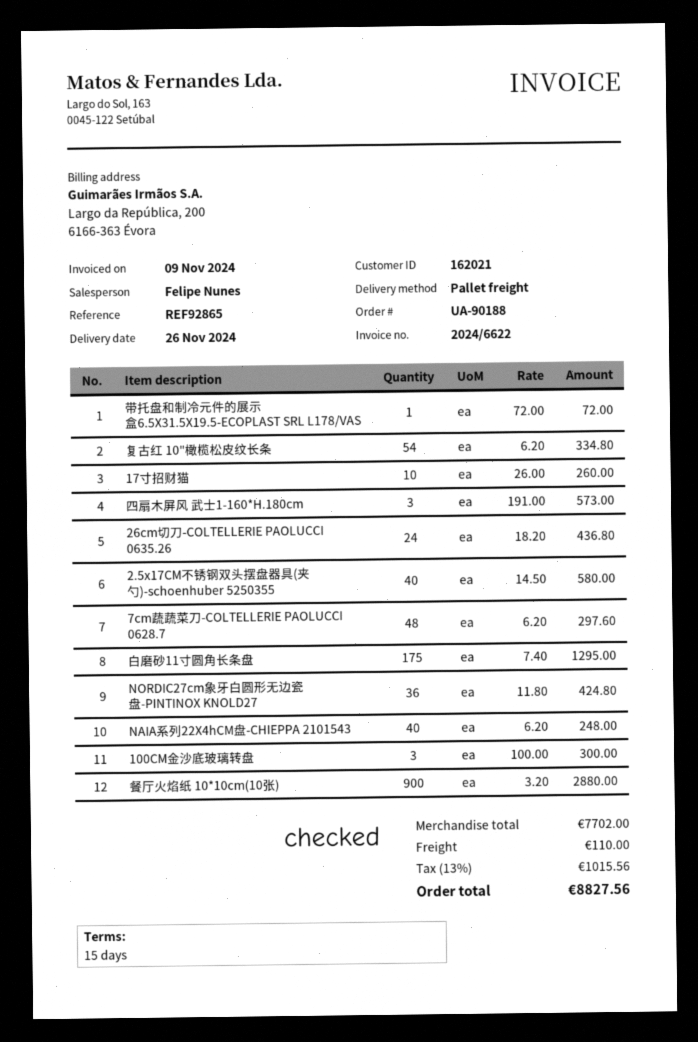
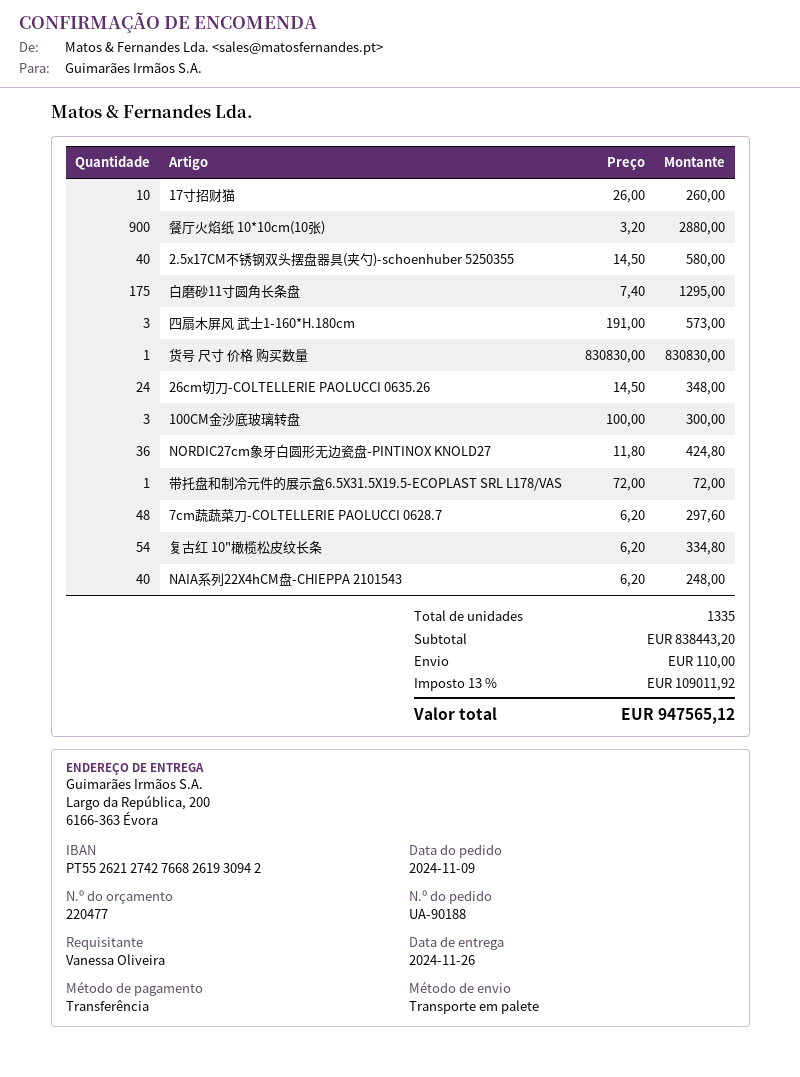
26cm切刀-COLTELLERIE PAOLUCCI 0635.26: 24 x 18.20 = 436.80 -> 24 x 14.50 = 348.00
货号 尺寸 价格 购买数量: none -> 1 x 830830.00 = 830830.00
subtotal: 7702.00 -> 838443.20
tax: 13% = 1015.56 -> 13% = 109011.92
total: 8827.56 -> 947565.12

